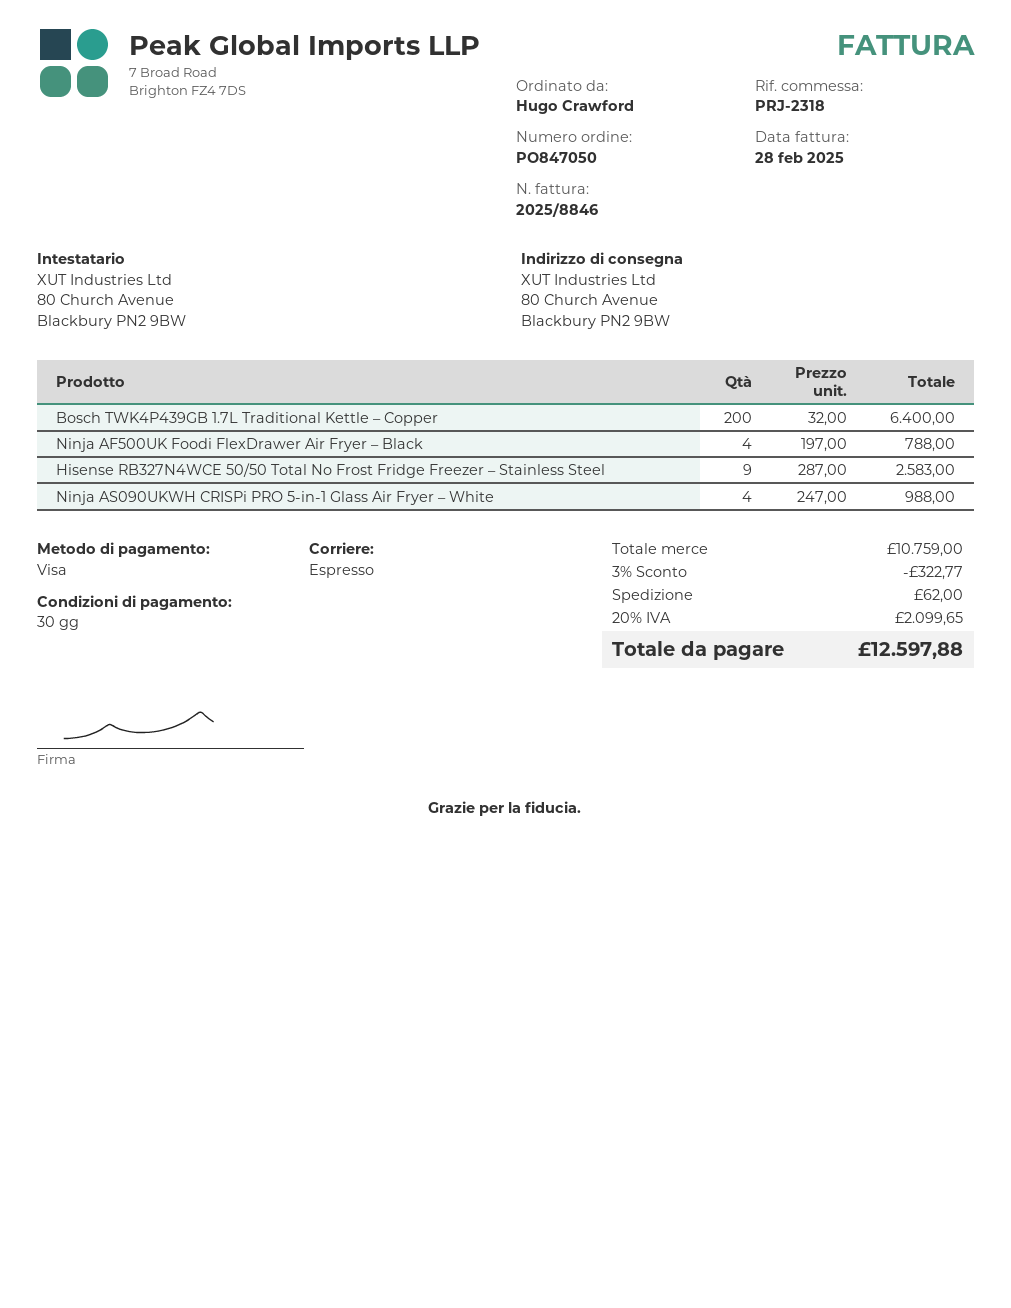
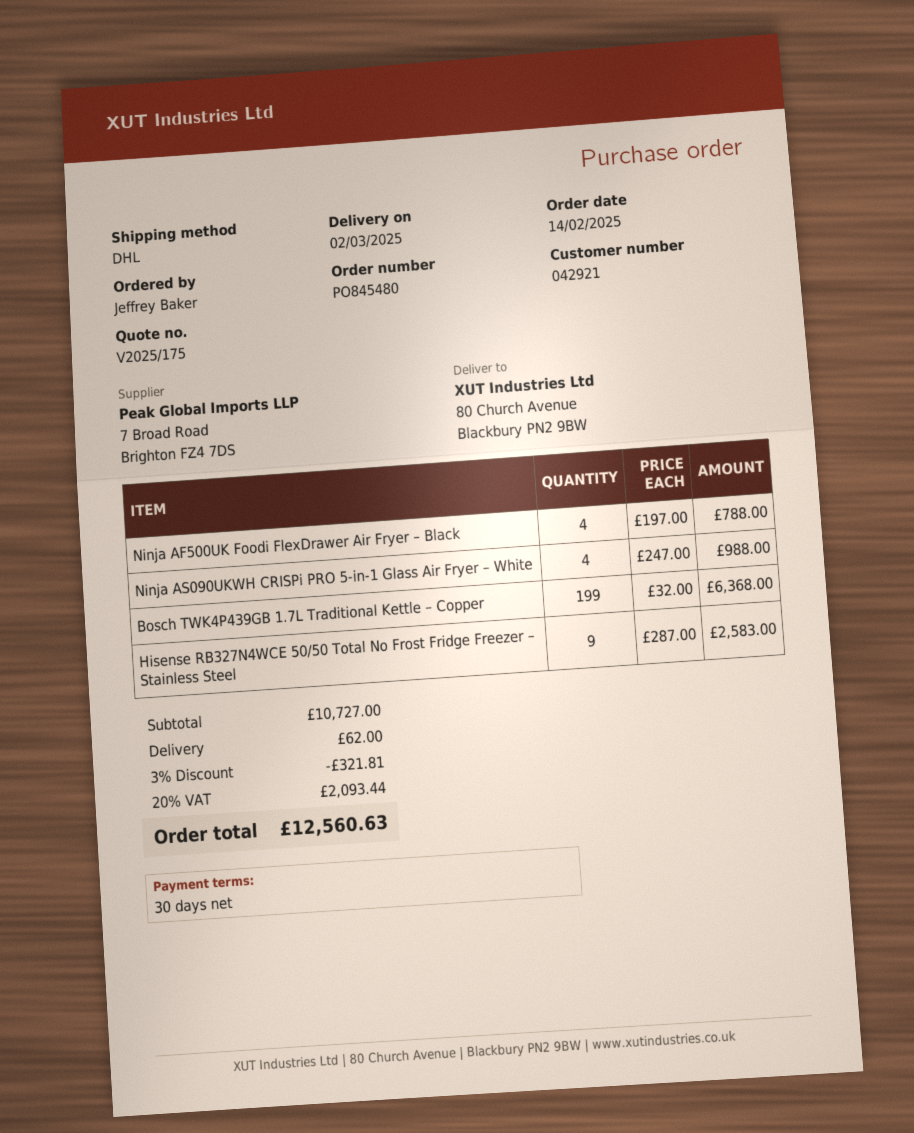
order number: PO847050 -> PO845480
ordered by: Hugo Crawford -> Jeffrey Baker
shipping method: express -> DHL
Bosch TWK4P439GB 1.7L Traditional Kettle – Copper: 200 x 32.00 = 6400.00 -> 199 x 32.00 = 6368.00
subtotal: 10759.00 -> 10727.00
discount: 3% = 322.77 -> 3% = 321.81
tax: 20% = 2099.65 -> 20% = 2093.44
total: 12597.88 -> 12560.63

